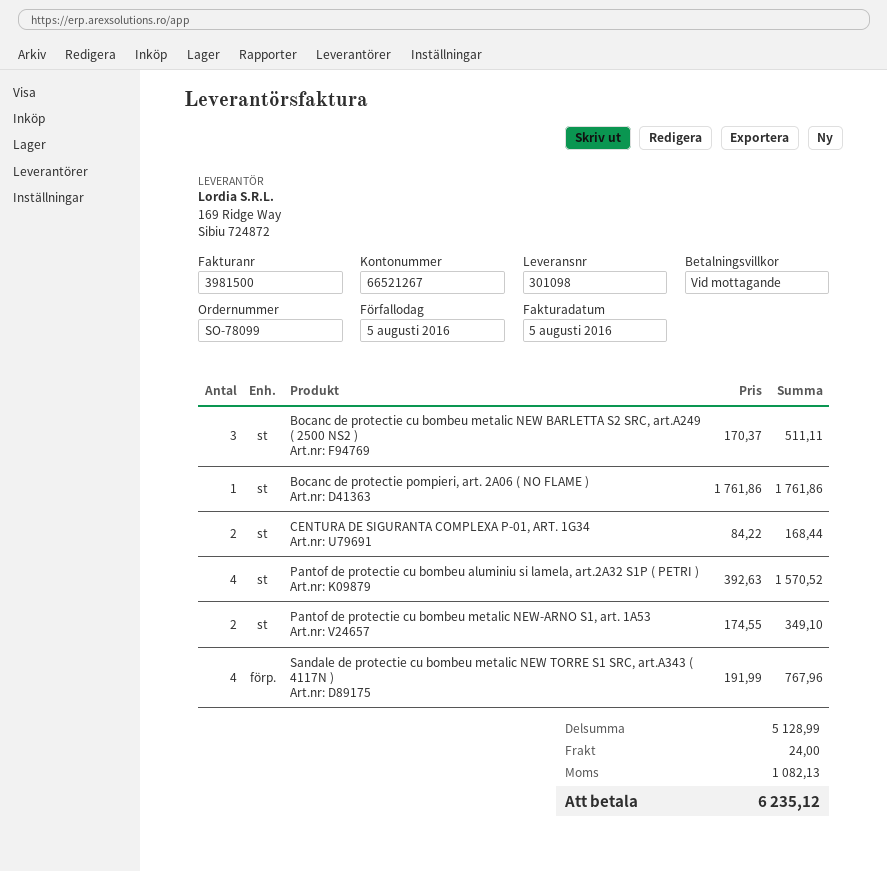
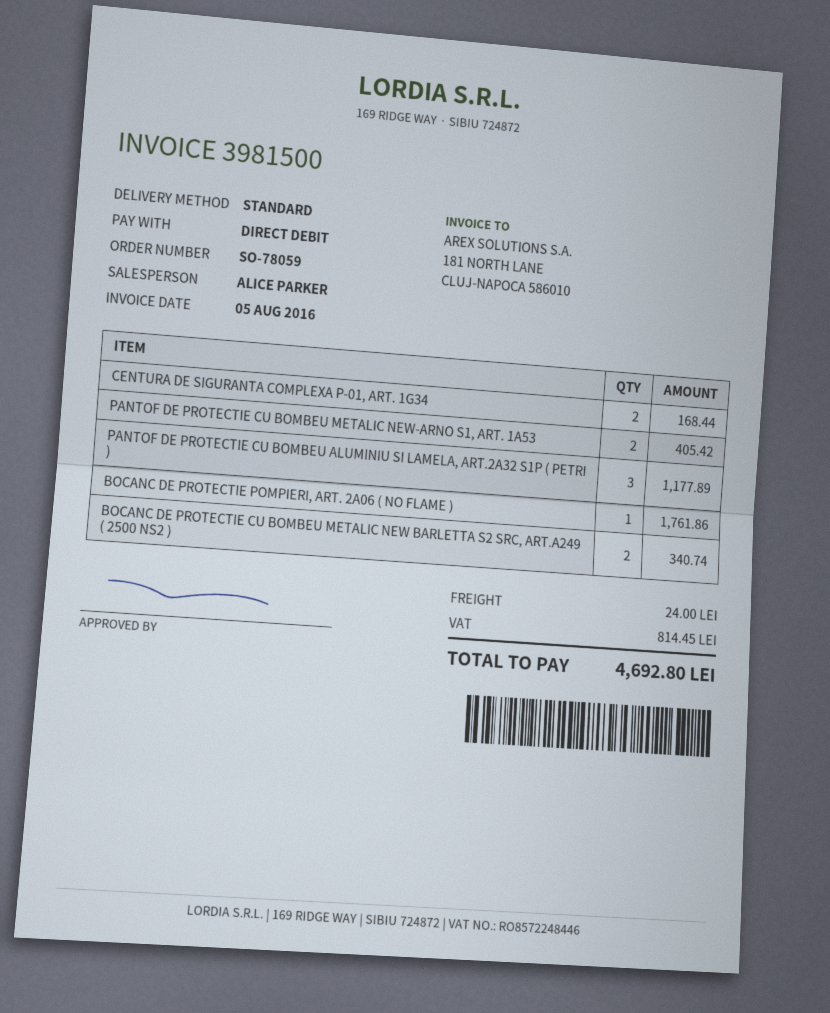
order number: SO-78099 -> SO-78059
Bocanc de protectie cu bombeu metalic NEW BARLETTA S2 SRC, art.A249 ( 2500 NS2 ): 3 for 511.11 -> 2 for 340.74
Pantof de protectie cu bombeu aluminiu si lamela, art.2A32 S1P ( PETRI ): 4 for 1570.52 -> 3 for 1177.89
Pantof de protectie cu bombeu metalic NEW-ARNO S1, art. 1A53: 2 for 349.10 -> 2 for 405.42
Sandale de protectie cu bombeu metalic NEW TORRE S1 SRC, art.A343 ( 4117N ): 4 for 767.96 -> none
tax: 1082.13 -> 814.45
total: 6235.12 -> 4692.80

